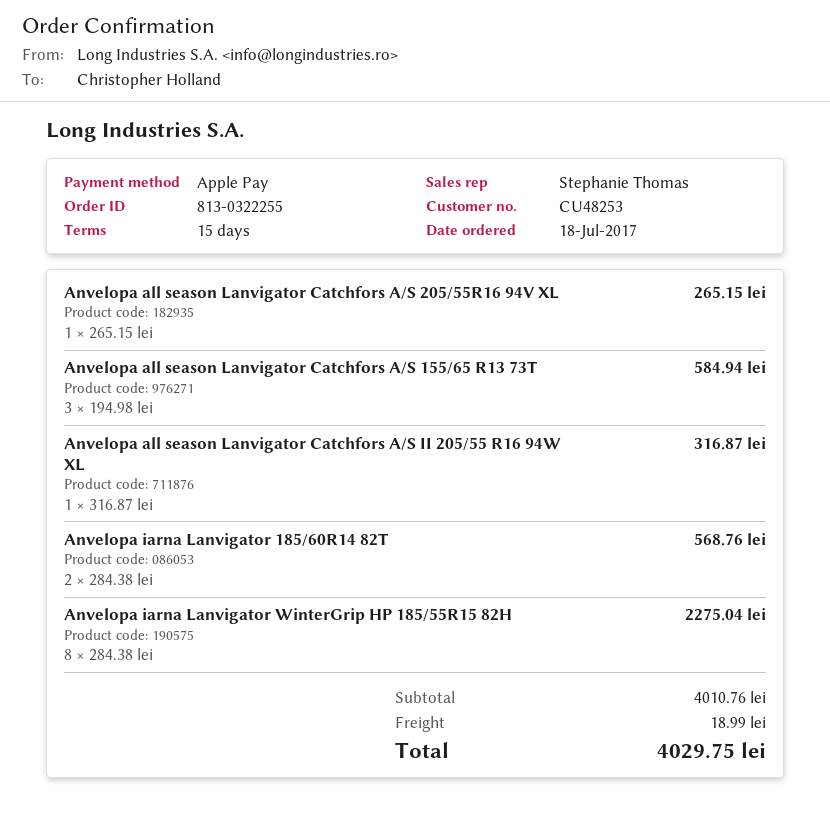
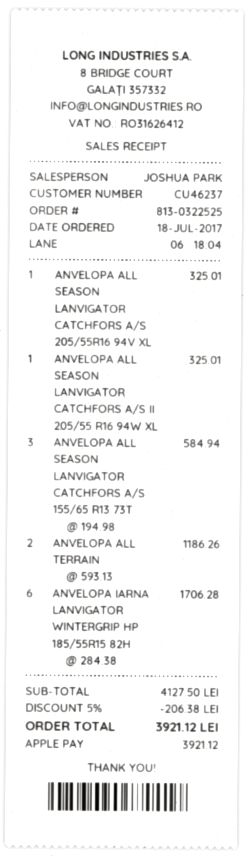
order number: 813-0322255 -> 813-0322525
customer number: CU48253 -> CU46237
sales rep: Stephanie Thomas -> JOSHUA PARK
Anvelopa all season Lanvigator Catchfors A/S 205/55R16 94V XL: 1 x 265.15 = 265.15 -> 1 x 325.01 = 325.01
Anvelopa all season Lanvigator Catchfors A/S II 205/55 R16 94W XL: 1 x 316.87 = 316.87 -> 1 x 325.01 = 325.01
Anvelopa iarna Lanvigator 185/60R14 82T: 2 x 284.38 = 568.76 -> none
Anvelopa iarna Lanvigator WinterGrip HP 185/55R15 82H: 8 x 284.38 = 2275.04 -> 6 x 284.38 = 1706.28
ANVELOPA ALL TERRAIN: none -> 2 x 593.13 = 1186.26
subtotal: 4010.76 -> 4127.50
discount: none -> 5% = 206.38
shipping: 18.99 -> none
total: 4029.75 -> 3921.12

